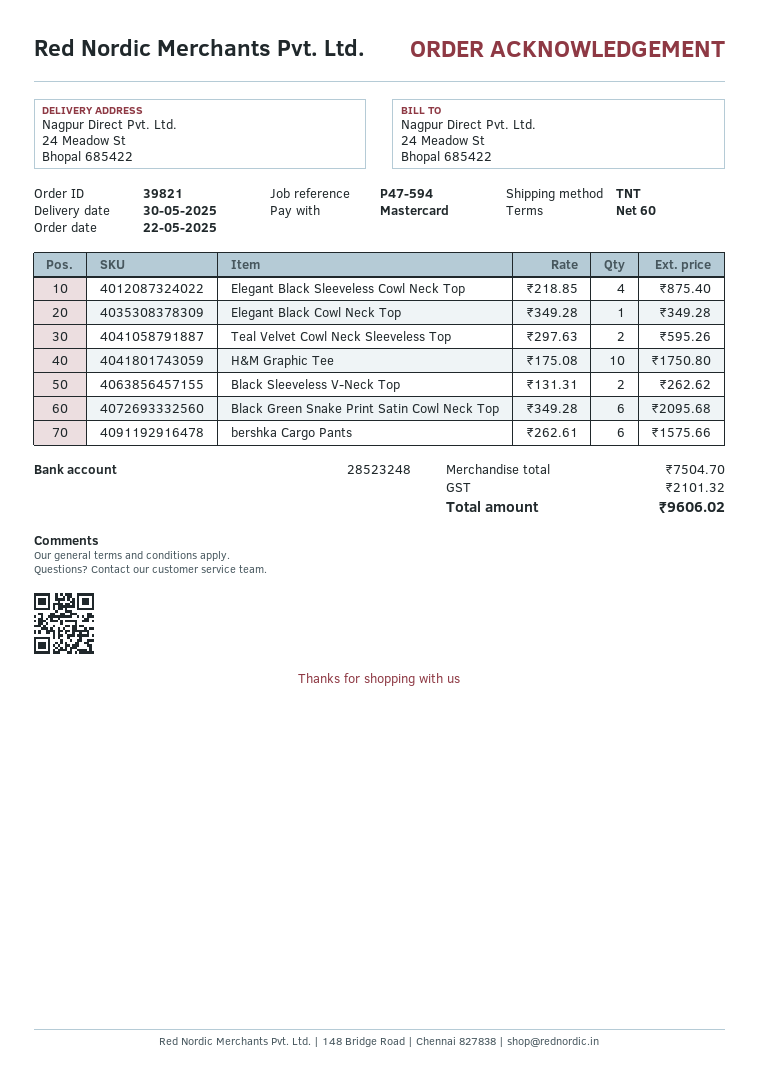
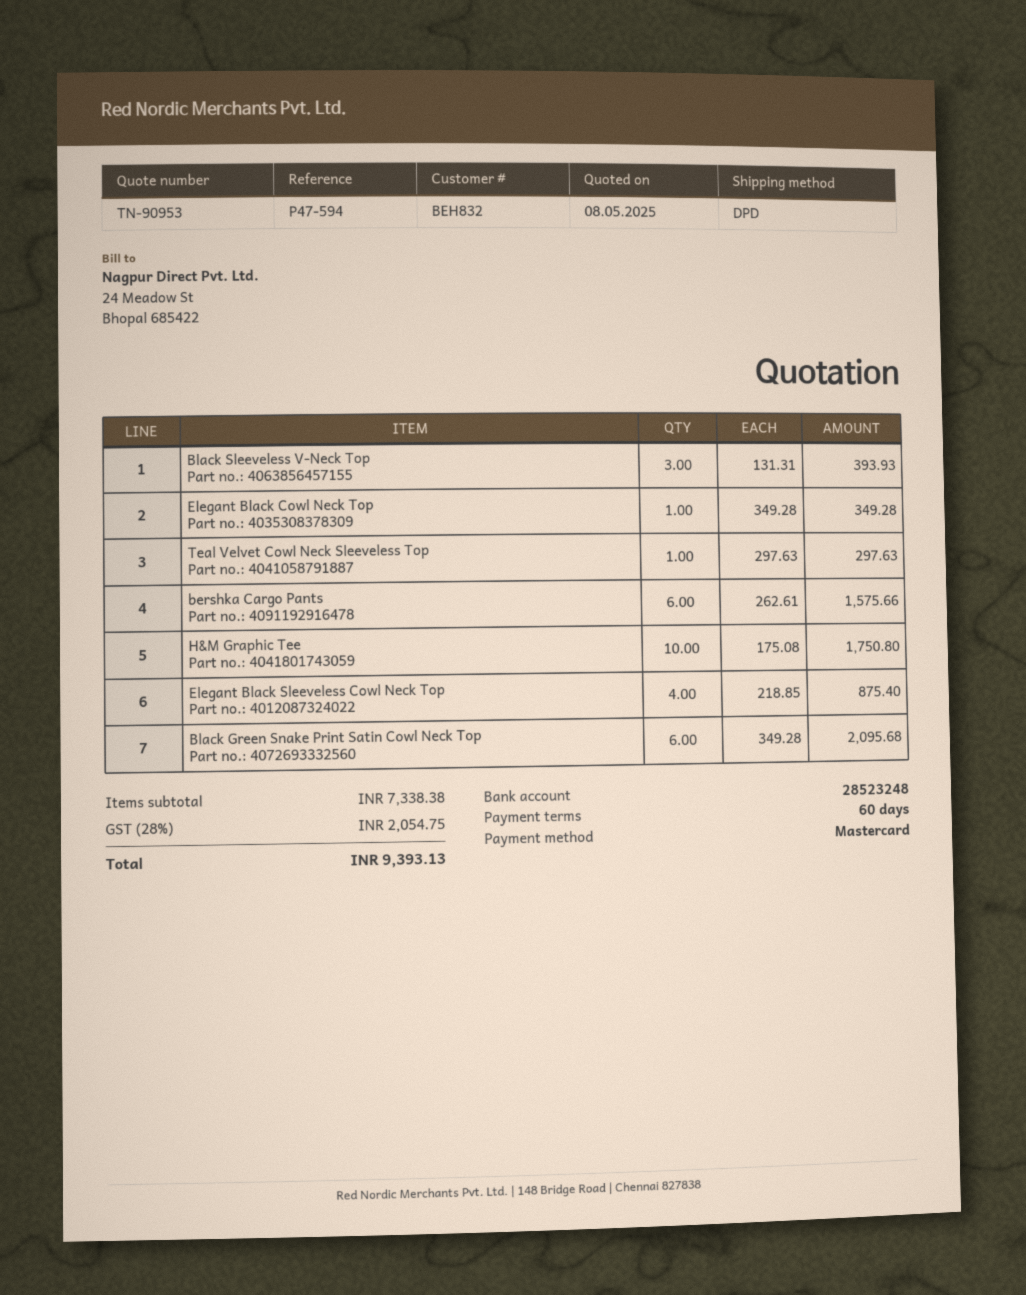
shipping method: TNT -> DPD
Teal Velvet Cowl Neck Sleeveless Top: 2 x 297.63 = 595.26 -> 1 x 297.63 = 297.63
Black Sleeveless V-Neck Top: 2 x 131.31 = 262.62 -> 3 x 131.31 = 393.93
subtotal: 7504.70 -> 7338.38
tax: 2101.32 -> 2054.75
total: 9606.02 -> 9393.13

